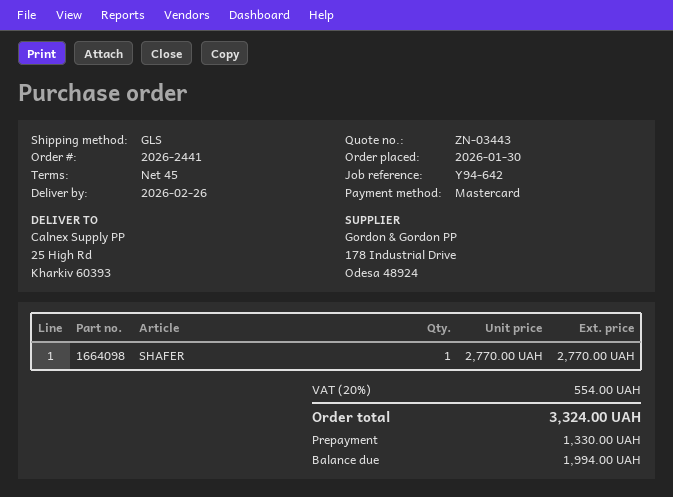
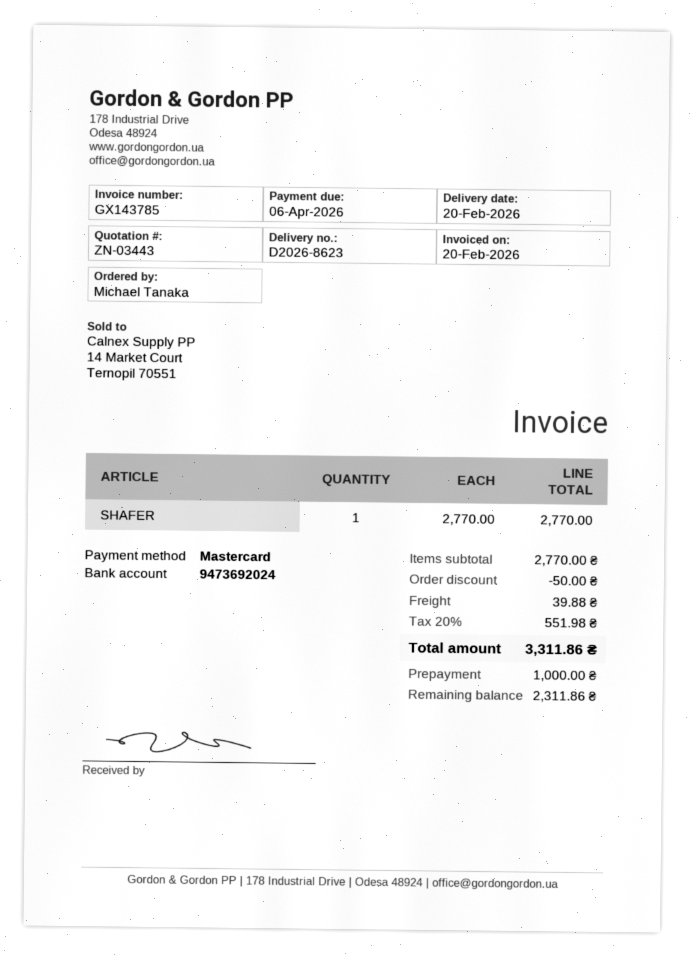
delivery date: 2026-02-26 -> 2026-02-20
discount: none -> 50.00
shipping: none -> 39.88
tax: 20% = 554.00 -> 20% = 551.98
total: 3324.00 -> 3311.86
deposit: 1330.00 -> 1000.00
balance: 1994.00 -> 2311.86

